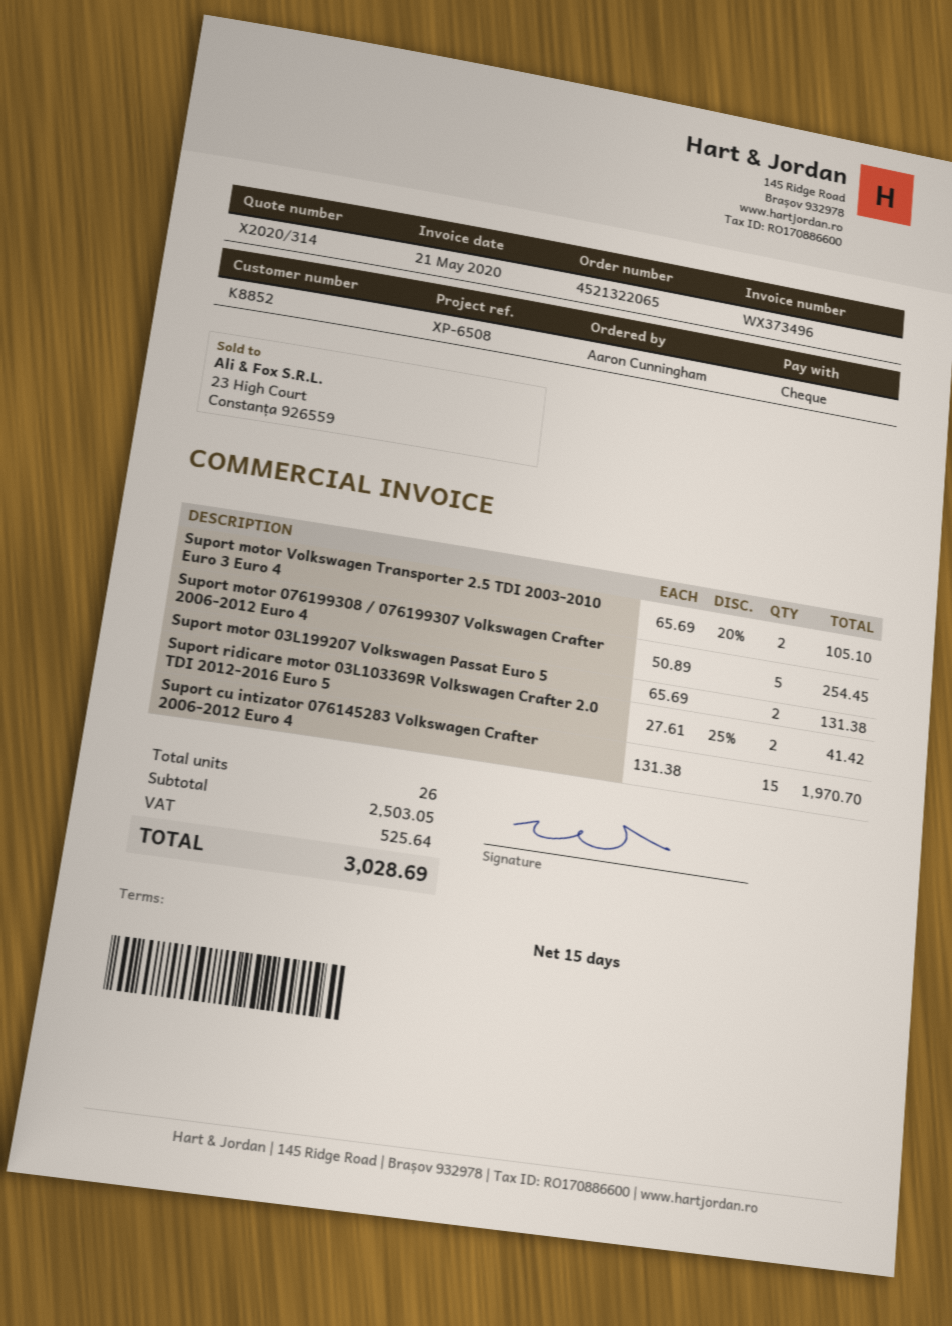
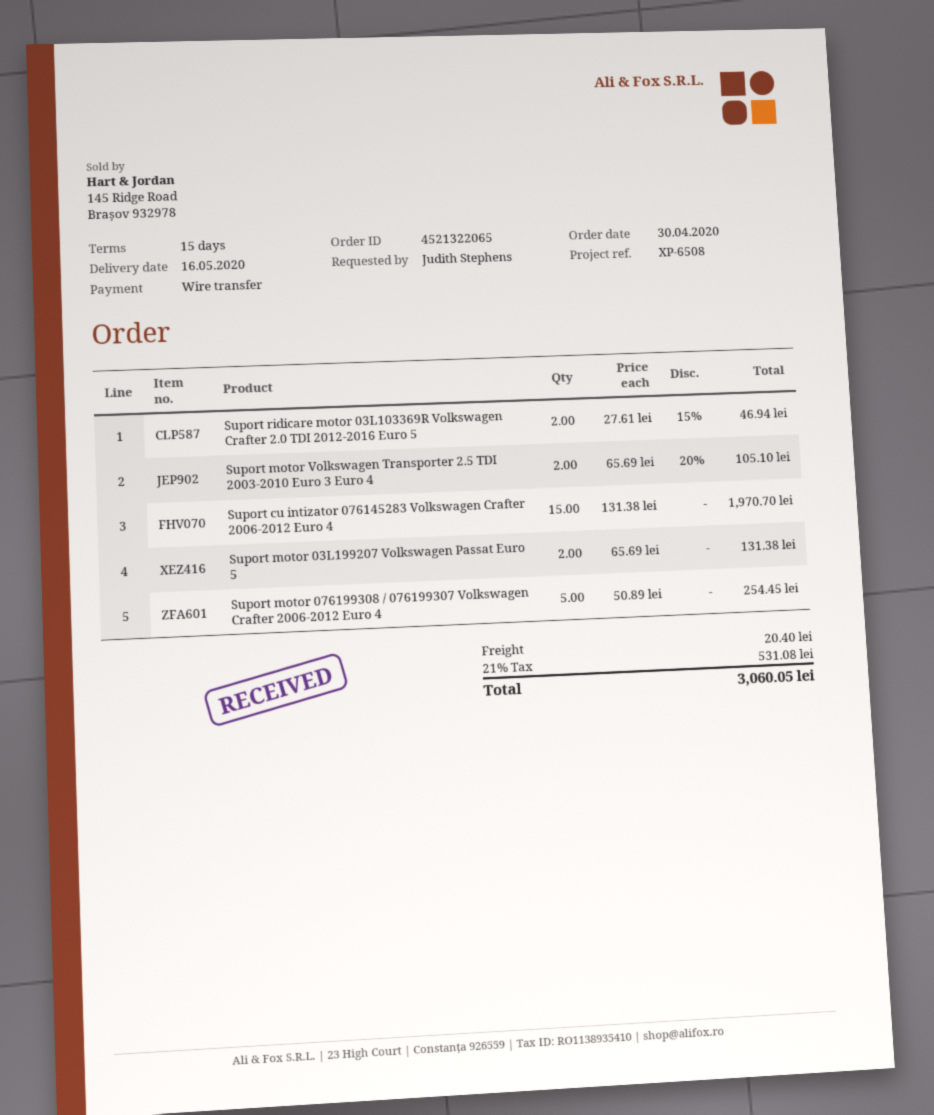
ordered by: Aaron Cunningham -> Judith Stephens
payment method: cheque -> bank transfer
Suport ridicare motor 03L103369R Volkswagen Crafter 2.0 TDI 2012-2016 Euro 5: 2 x 27.61 - 25% = 41.42 -> 2 x 27.61 - 15% = 46.94
shipping: none -> 20.40
tax: 525.64 -> 531.08
total: 3028.69 -> 3060.05

